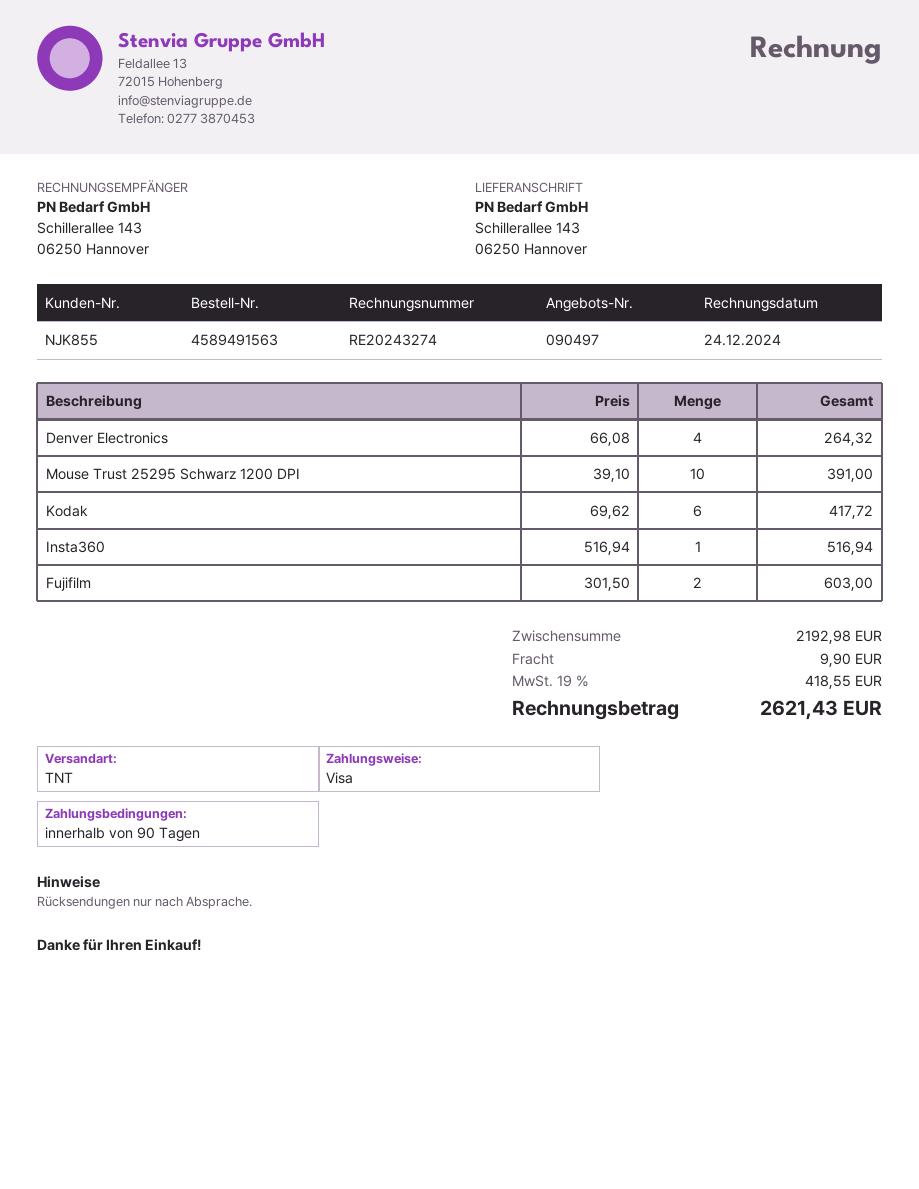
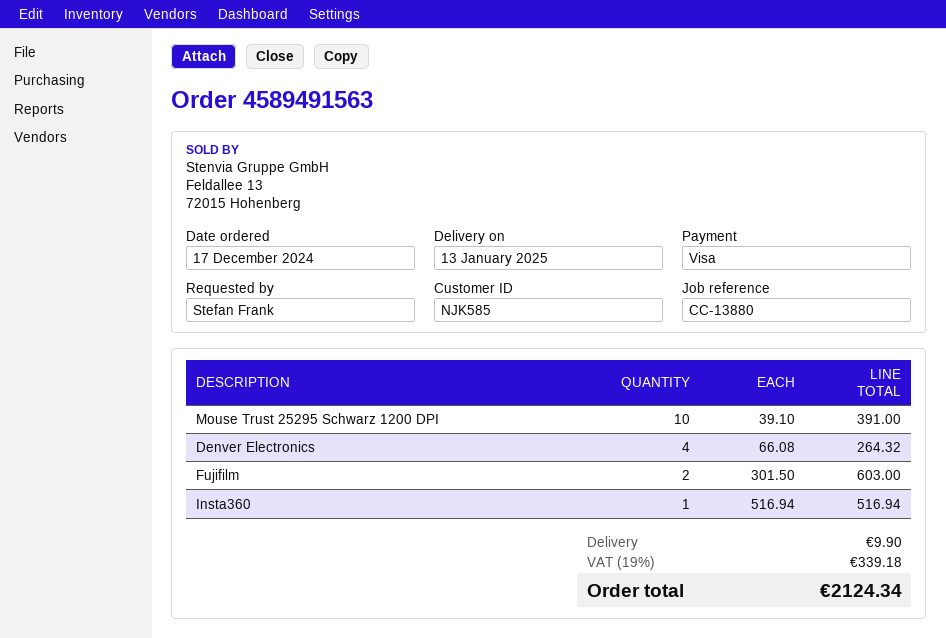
customer number: NJK855 -> NJK585
Kodak: 6 x 69.62 = 417.72 -> none
tax: 19% = 418.55 -> 19% = 339.18
total: 2621.43 -> 2124.34

